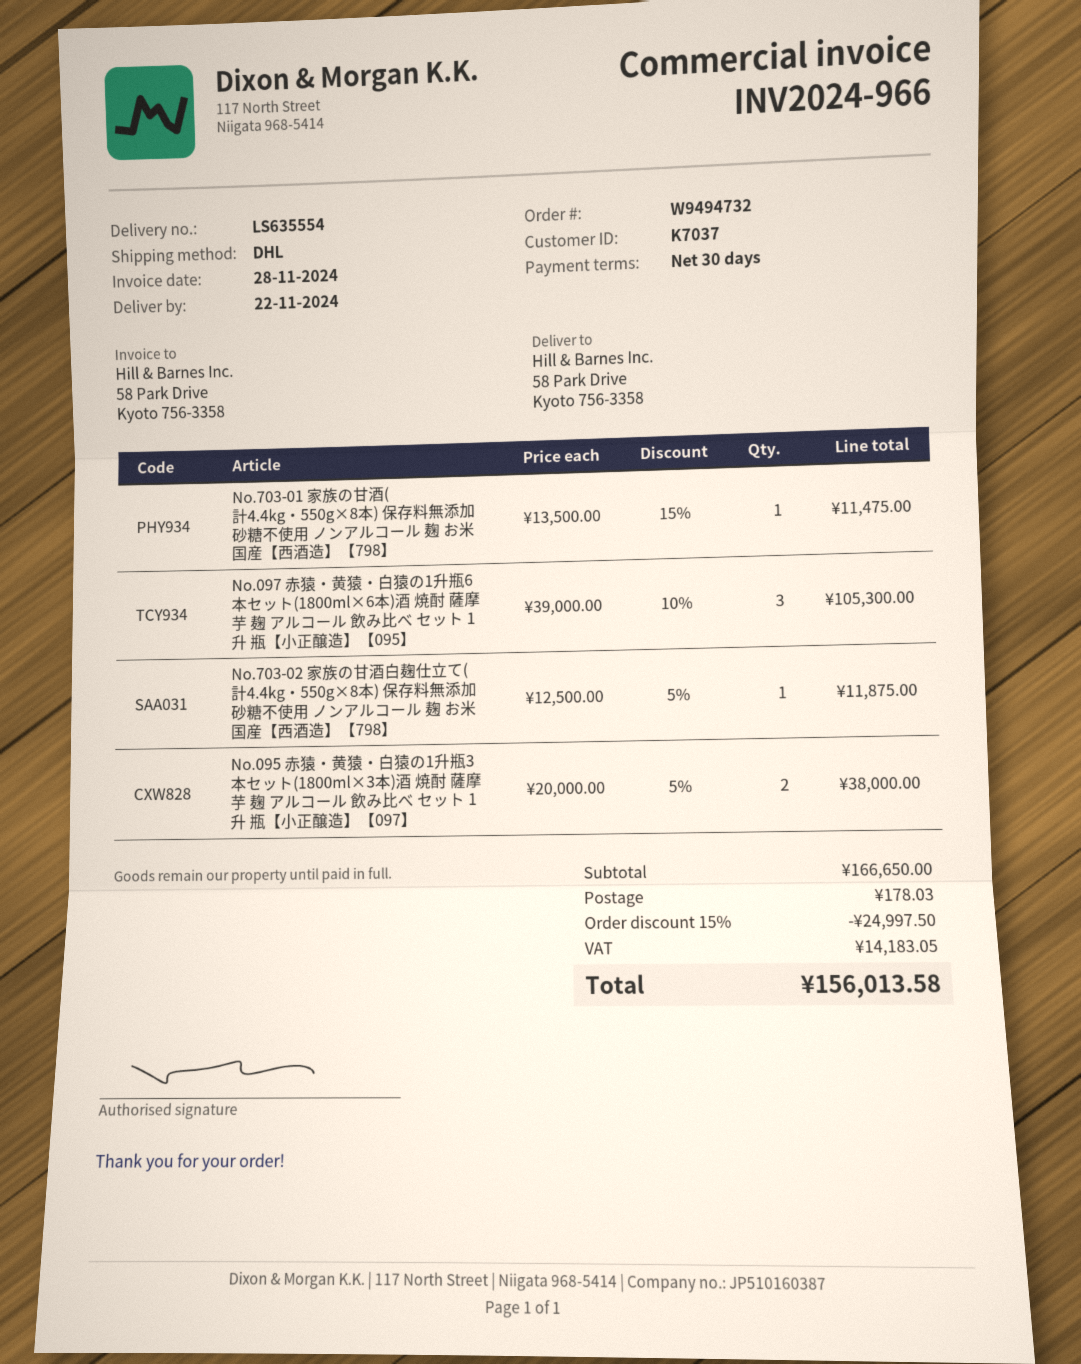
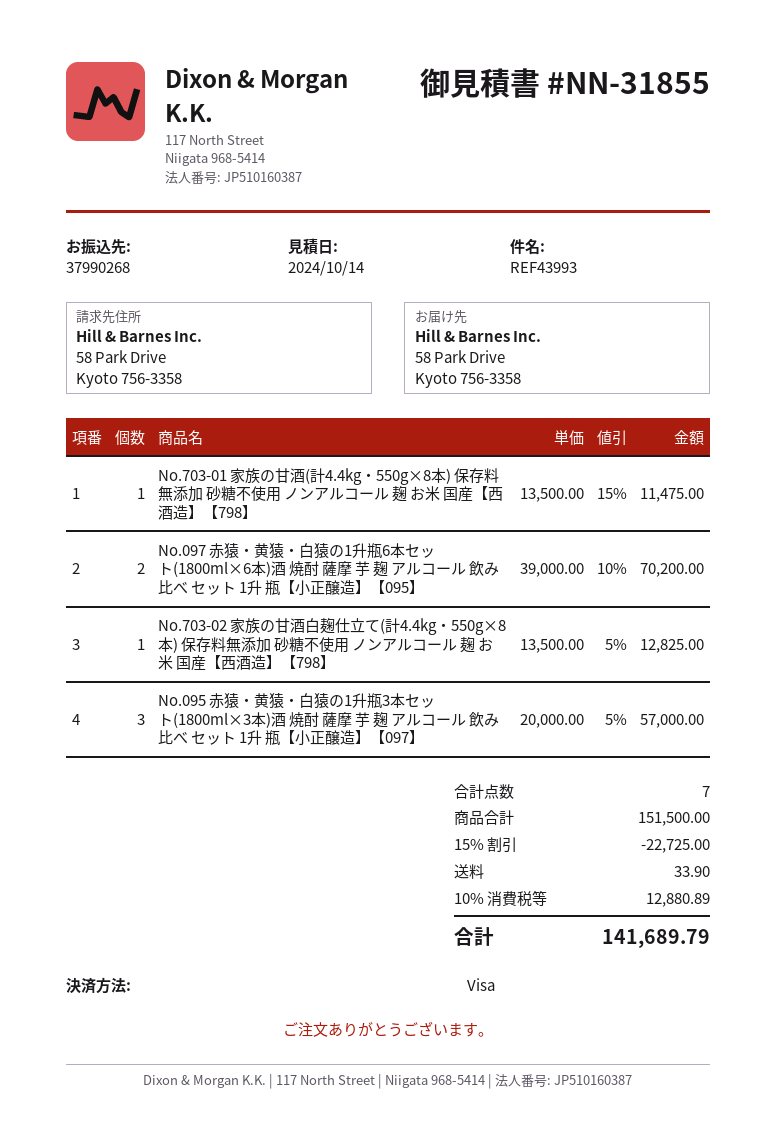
No.097 赤猿・黄猿・白猿の1升瓶6本セット(1800ml×6本)酒 焼酎 薩摩 芋 麹 アルコール 飲み比べ セット 1升 瓶【小正醸造】【095】: 3 x 39000.00 - 10% = 105300.00 -> 2 x 39000.00 - 10% = 70200.00
No.703-02 家族の甘酒白麹仕立て(計4.4kg・550g×8本) 保存料無添加 砂糖不使用 ノンアルコール 麹 お米 国産【西酒造】【798】: 1 x 12500.00 - 5% = 11875.00 -> 1 x 13500.00 - 5% = 12825.00
No.095 赤猿・黄猿・白猿の1升瓶3本セット(1800ml×3本)酒 焼酎 薩摩 芋 麹 アルコール 飲み比べ セット 1升 瓶【小正醸造】【097】: 2 x 20000.00 - 5% = 38000.00 -> 3 x 20000.00 - 5% = 57000.00
subtotal: 166650.00 -> 151500.00
discount: 15% = 24997.50 -> 15% = 22725.00
shipping: 178.03 -> 33.90
tax: 14183.05 -> 12880.89
total: 156013.58 -> 141689.79

